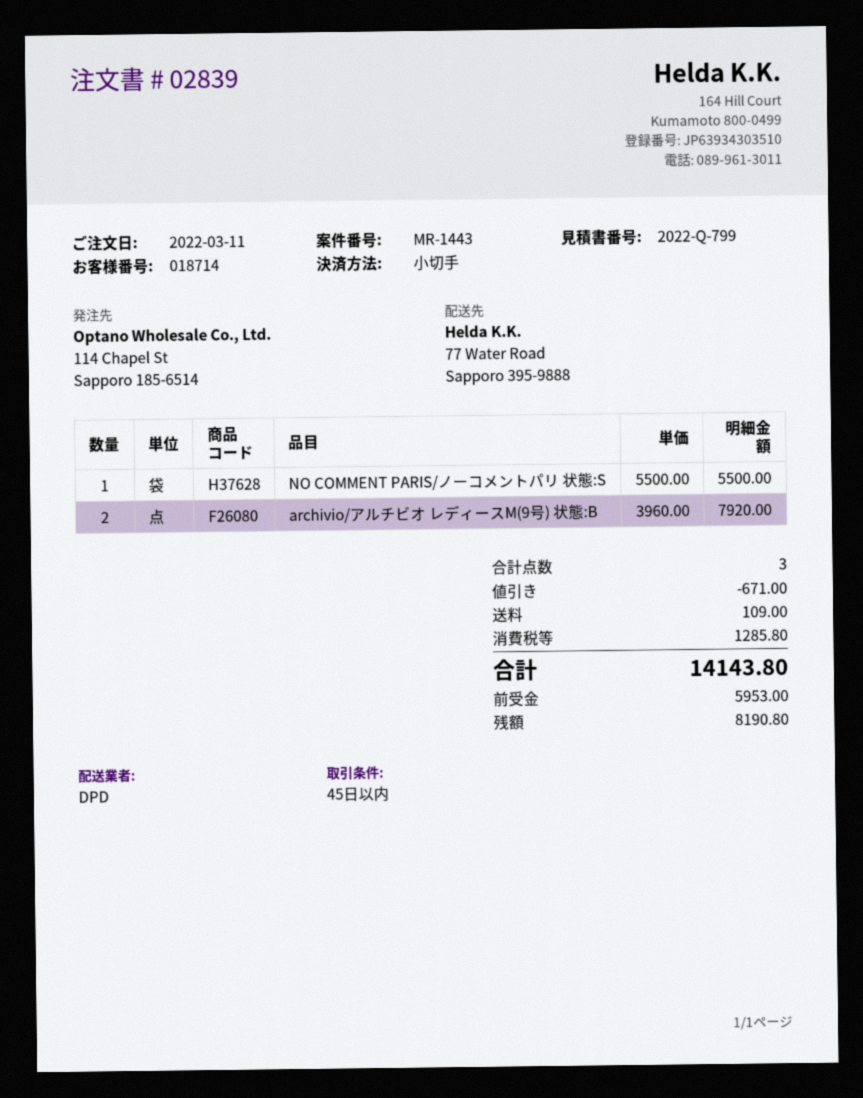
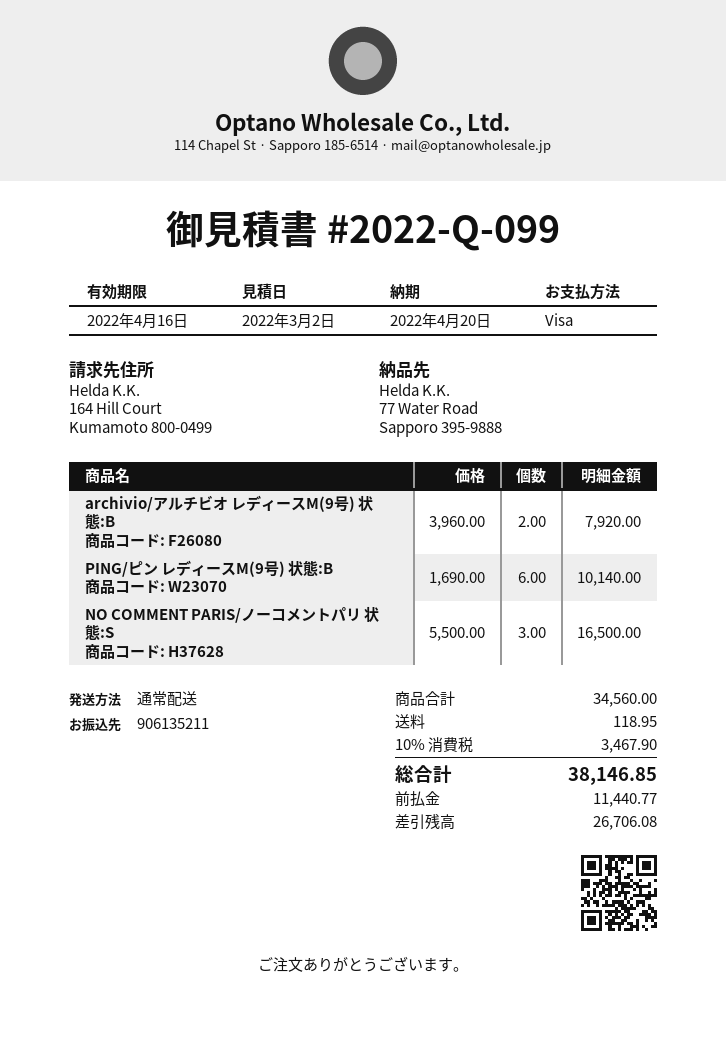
quote number: 2022-Q-799 -> 2022-Q-099
payment method: cheque -> Visa
shipping method: DPD -> standard
NO COMMENT PARIS/ノーコメントパリ 状態:S: 1 x 5500.00 = 5500.00 -> 3 x 5500.00 = 16500.00
PING/ピン レディースM(9号) 状態:B: none -> 6 x 1690.00 = 10140.00
discount: 671.00 -> none
shipping: 109.00 -> 118.95
tax: 1285.80 -> 3467.90
total: 14143.80 -> 38146.85
deposit: 5953.00 -> 11440.77
balance: 8190.80 -> 26706.08

